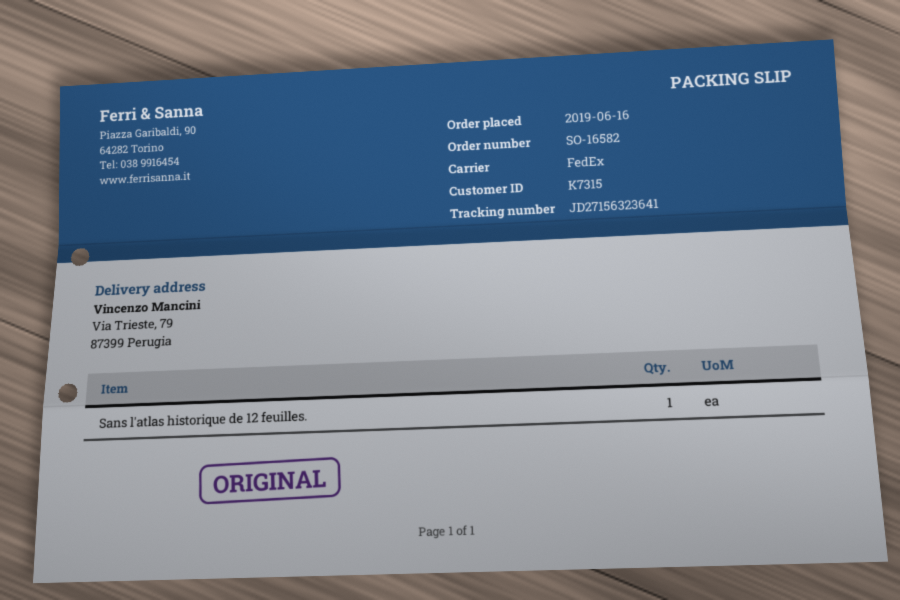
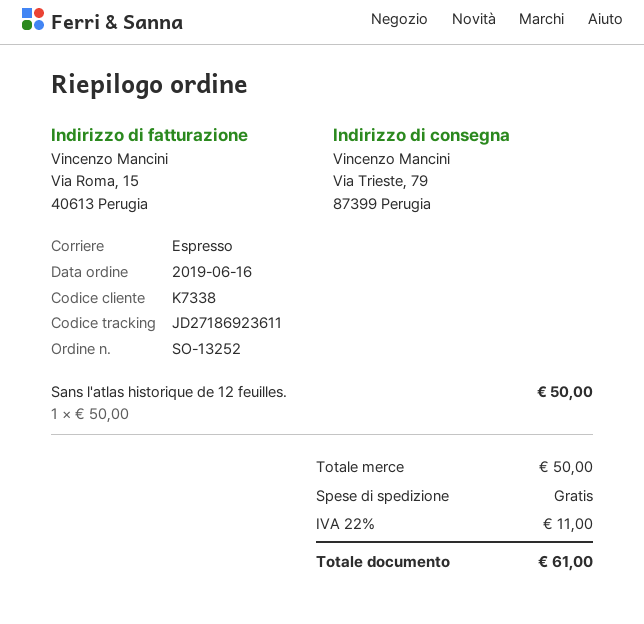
order number: SO-16582 -> SO-13252
customer number: K7315 -> K7338
shipping method: FedEx -> express
tracking number: JD27156323641 -> JD27186923611

